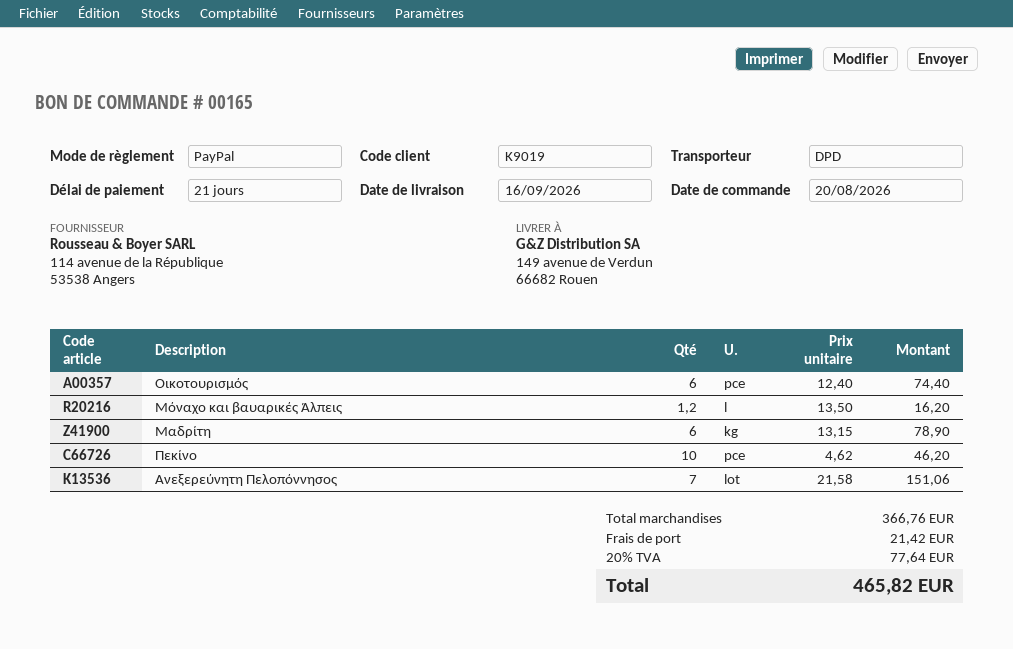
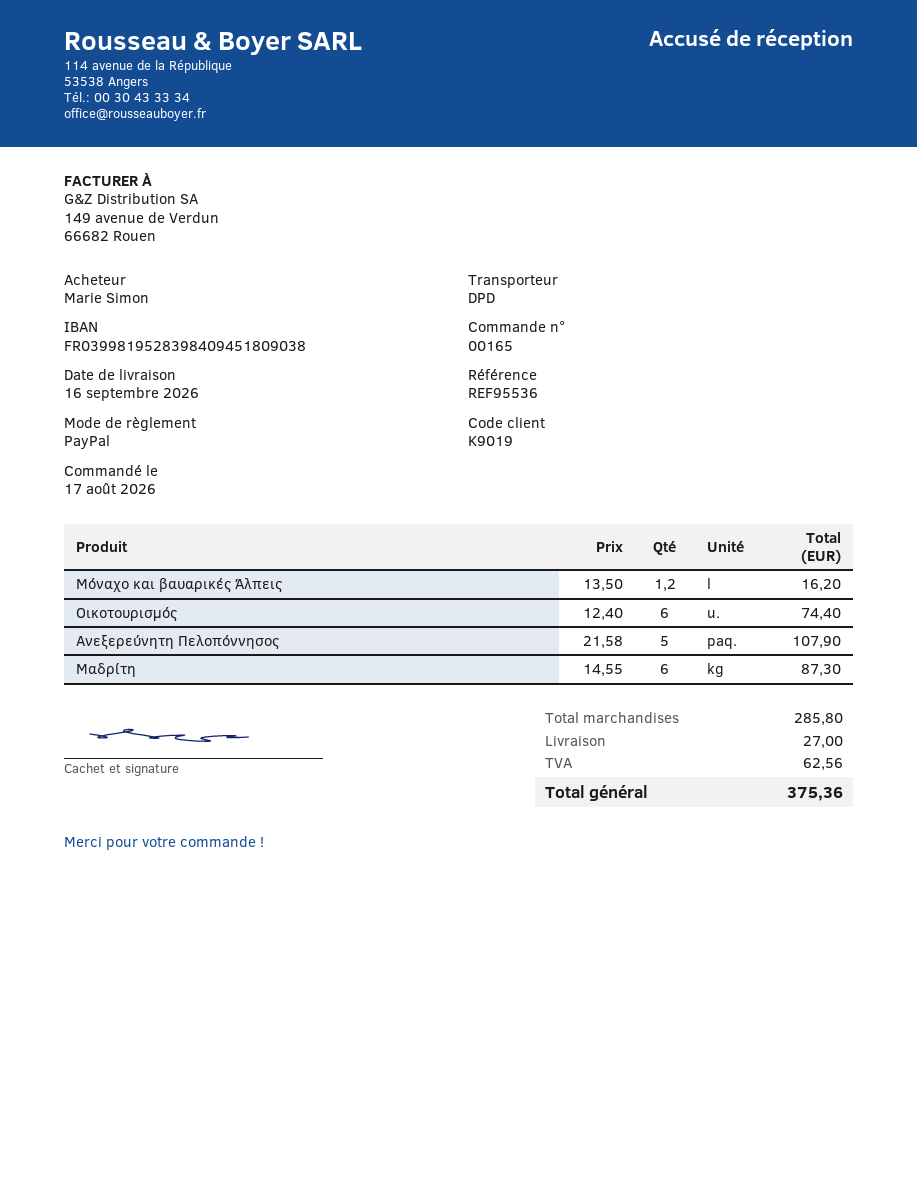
order date: 2026-08-20 -> 2026-08-17
Μαδρίτη: 6 x 13.15 = 78.90 -> 6 x 14.55 = 87.30
Πεκίνο: 10 x 4.62 = 46.20 -> none
Ανεξερεύνητη Πελοπόννησος: 7 x 21.58 = 151.06 -> 5 x 21.58 = 107.90
subtotal: 366.76 -> 285.80
shipping: 21.42 -> 27.00
tax: 77.64 -> 62.56
total: 465.82 -> 375.36

